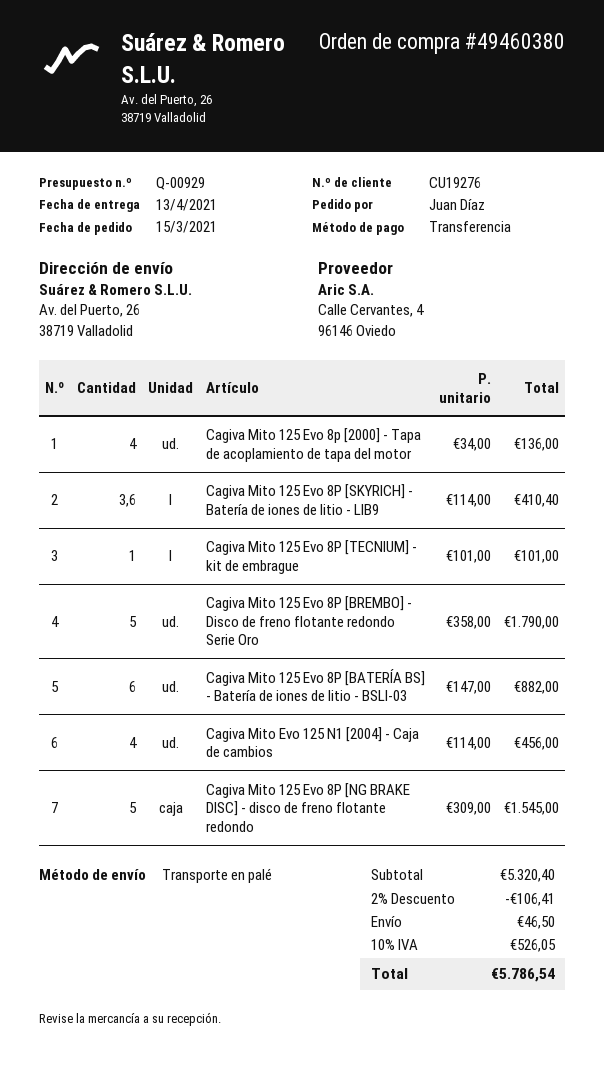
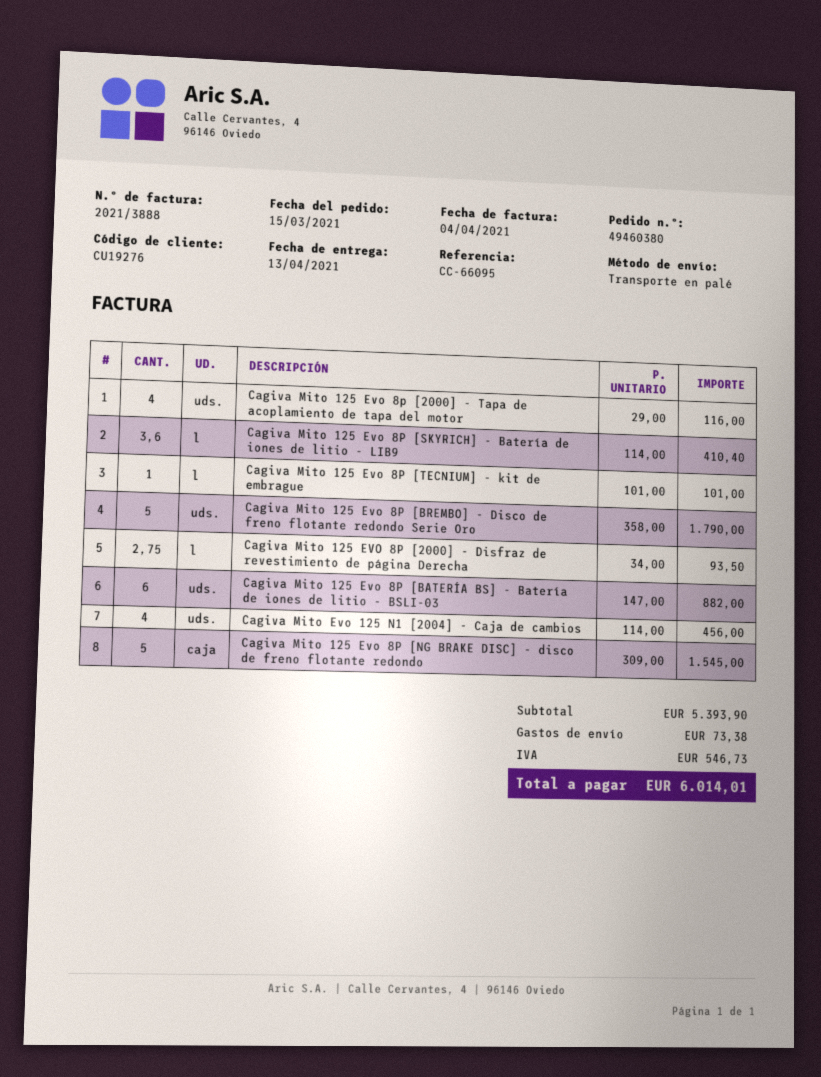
Cagiva Mito 125 Evo 8p [2000] - Tapa de acoplamiento de tapa del motor: 4 x 34.00 = 136.00 -> 4 x 29.00 = 116.00
Cagiva Mito 125 EVO 8P [2000] - Disfraz de revestimiento de página Derecha: none -> 2.75 x 34.00 = 93.50
subtotal: 5320.40 -> 5393.90
discount: 2% = 106.41 -> none
shipping: 46.50 -> 73.38
tax: 526.05 -> 546.73
total: 5786.54 -> 6014.01

